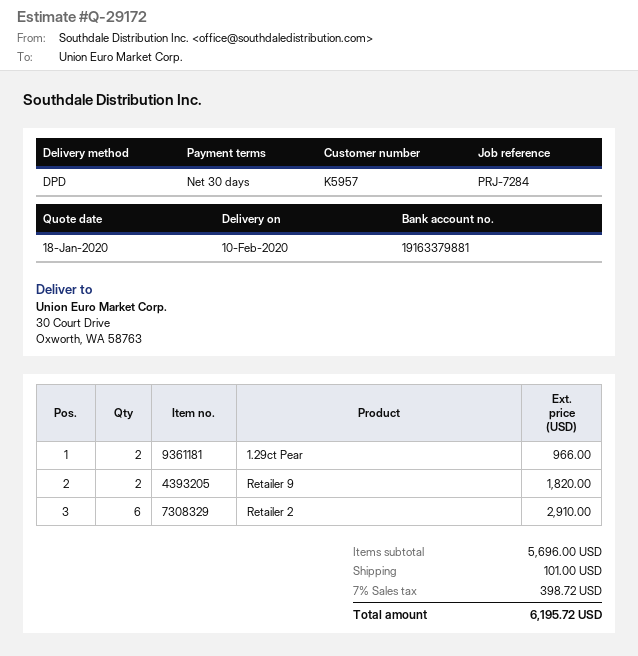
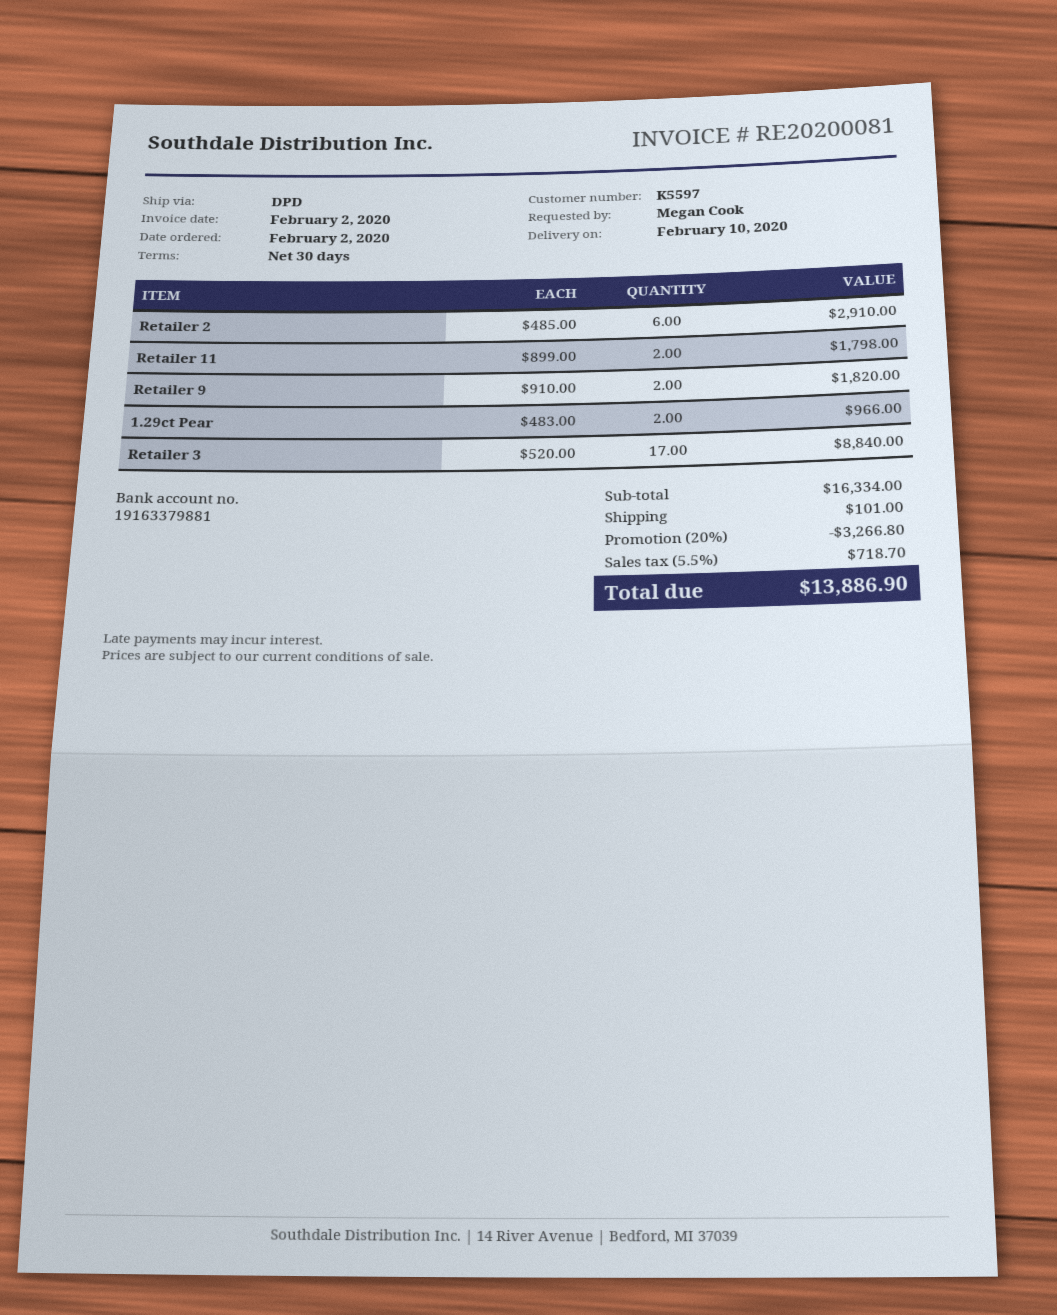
customer number: K5957 -> K5597
Retailer 11: none -> 2 for 1798.00
Retailer 3: none -> 17 for 8840.00
subtotal: 5696.00 -> 16334.00
discount: none -> 20% = 3266.80
tax: 7% = 398.72 -> 5.5% = 718.70
total: 6195.72 -> 13886.90

